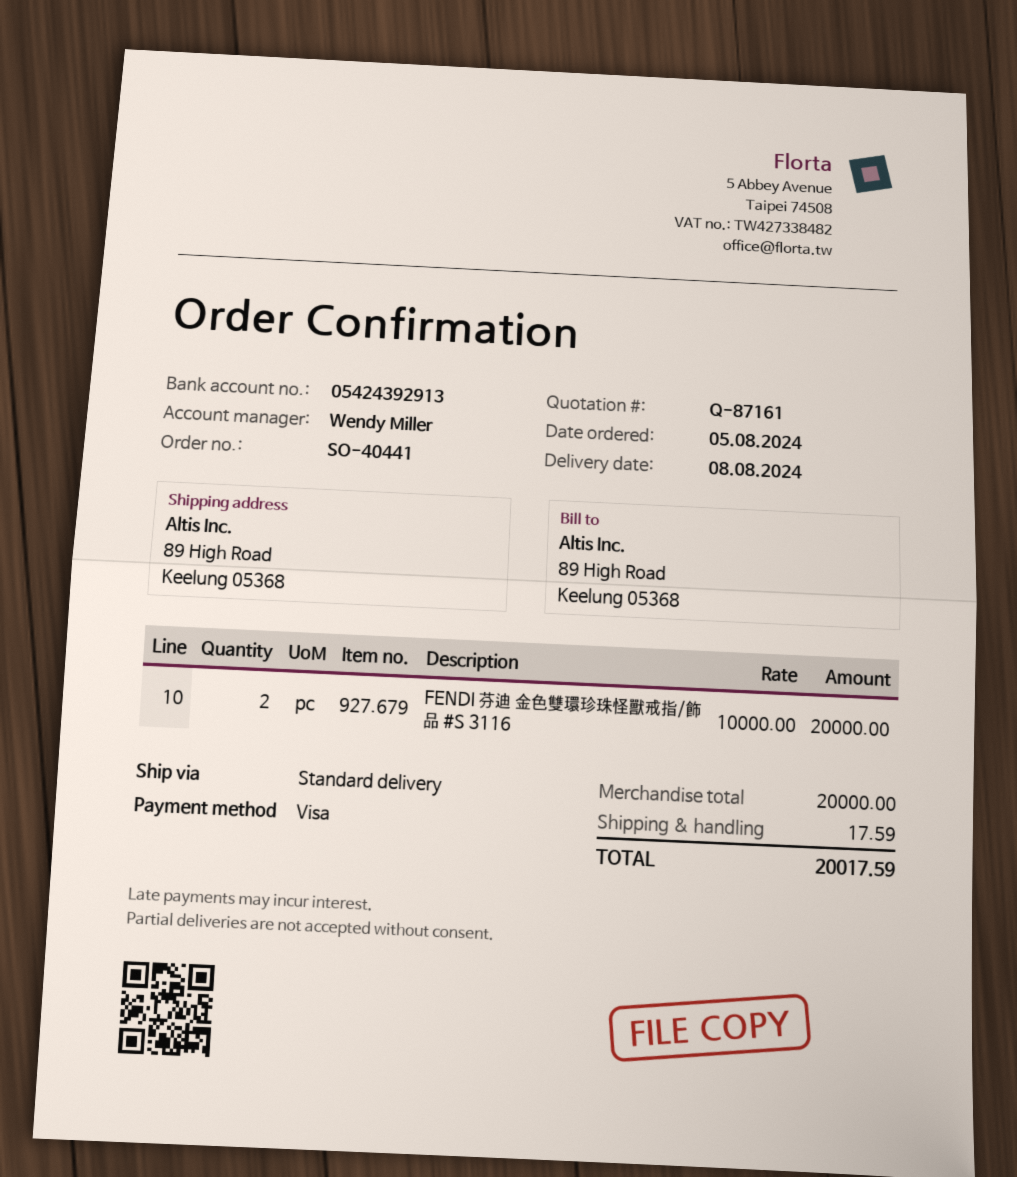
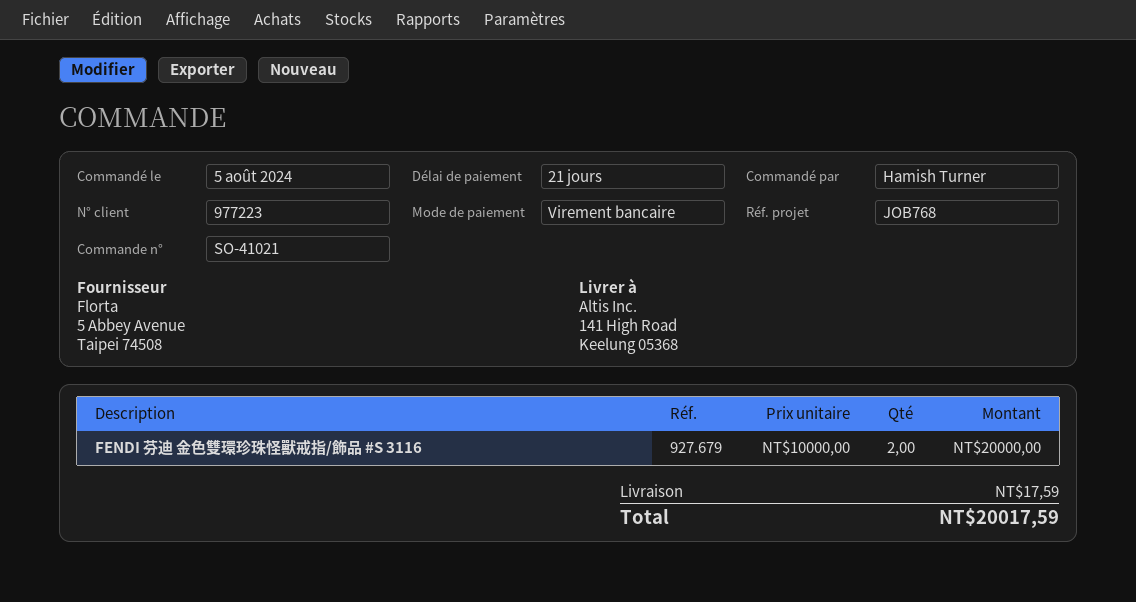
order number: SO-40441 -> SO-41021
payment method: Visa -> bank transfer
ship to: 89 High Road, Keelung 05368 -> 141 High Road, Keelung 05368

